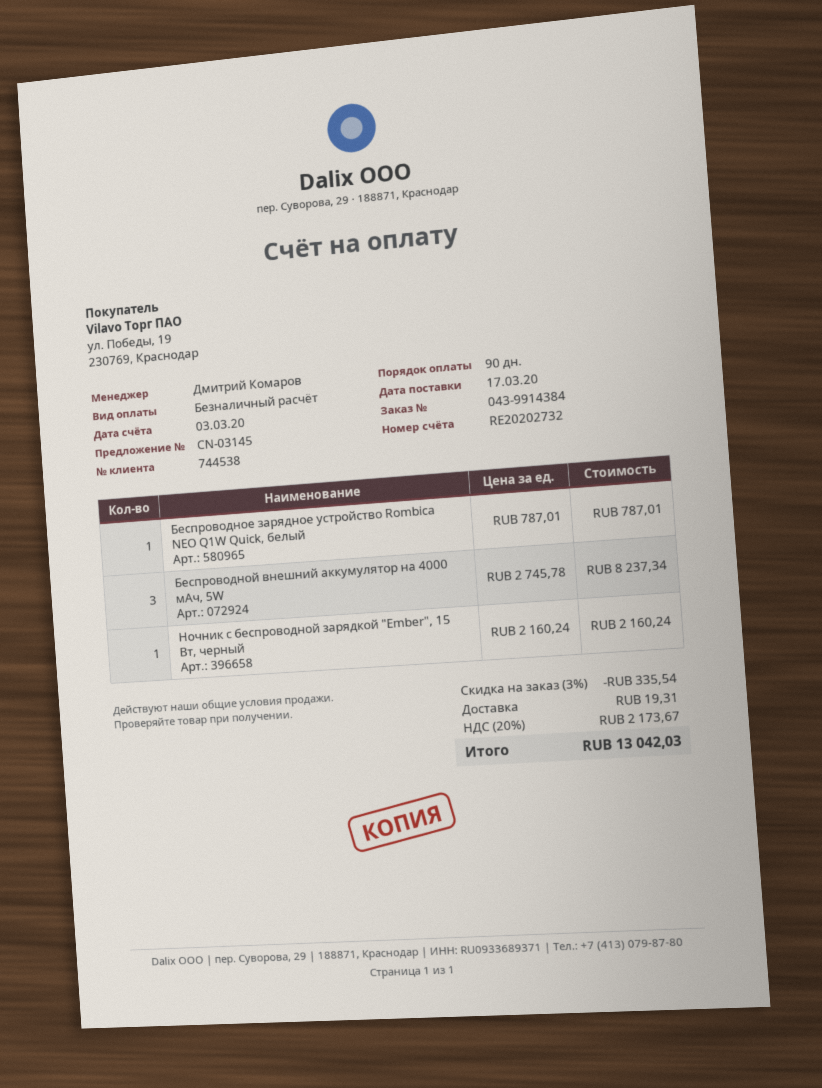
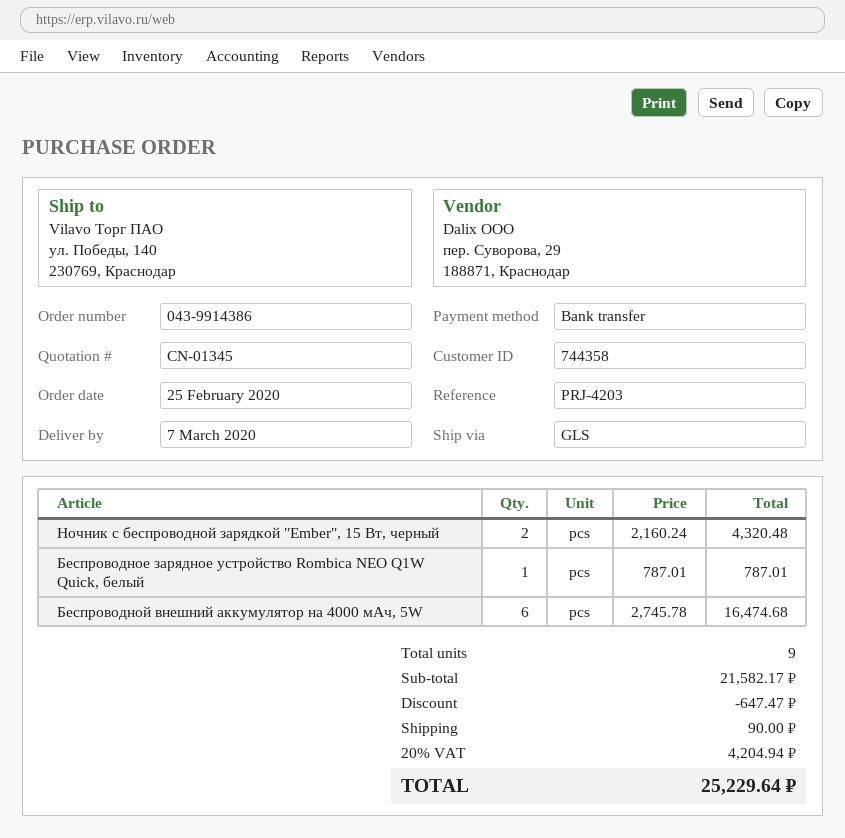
quote number: CN-03145 -> CN-01345
order number: 043-9914384 -> 043-9914386
delivery date: 2020-03-17 -> 2020-03-07
customer number: 744538 -> 744358
Беспроводной внешний аккумулятор на 4000 мАч, 5W: 3 x 2745.78 = 8237.34 -> 6 x 2745.78 = 16474.68
Ночник с беспроводной зарядкой "Ember", 15 Вт, черный: 1 x 2160.24 = 2160.24 -> 2 x 2160.24 = 4320.48
discount: 335.54 -> 647.47
shipping: 19.31 -> 90.00
tax: 20% = 2173.67 -> 20% = 4204.94
total: 13042.03 -> 25229.64

